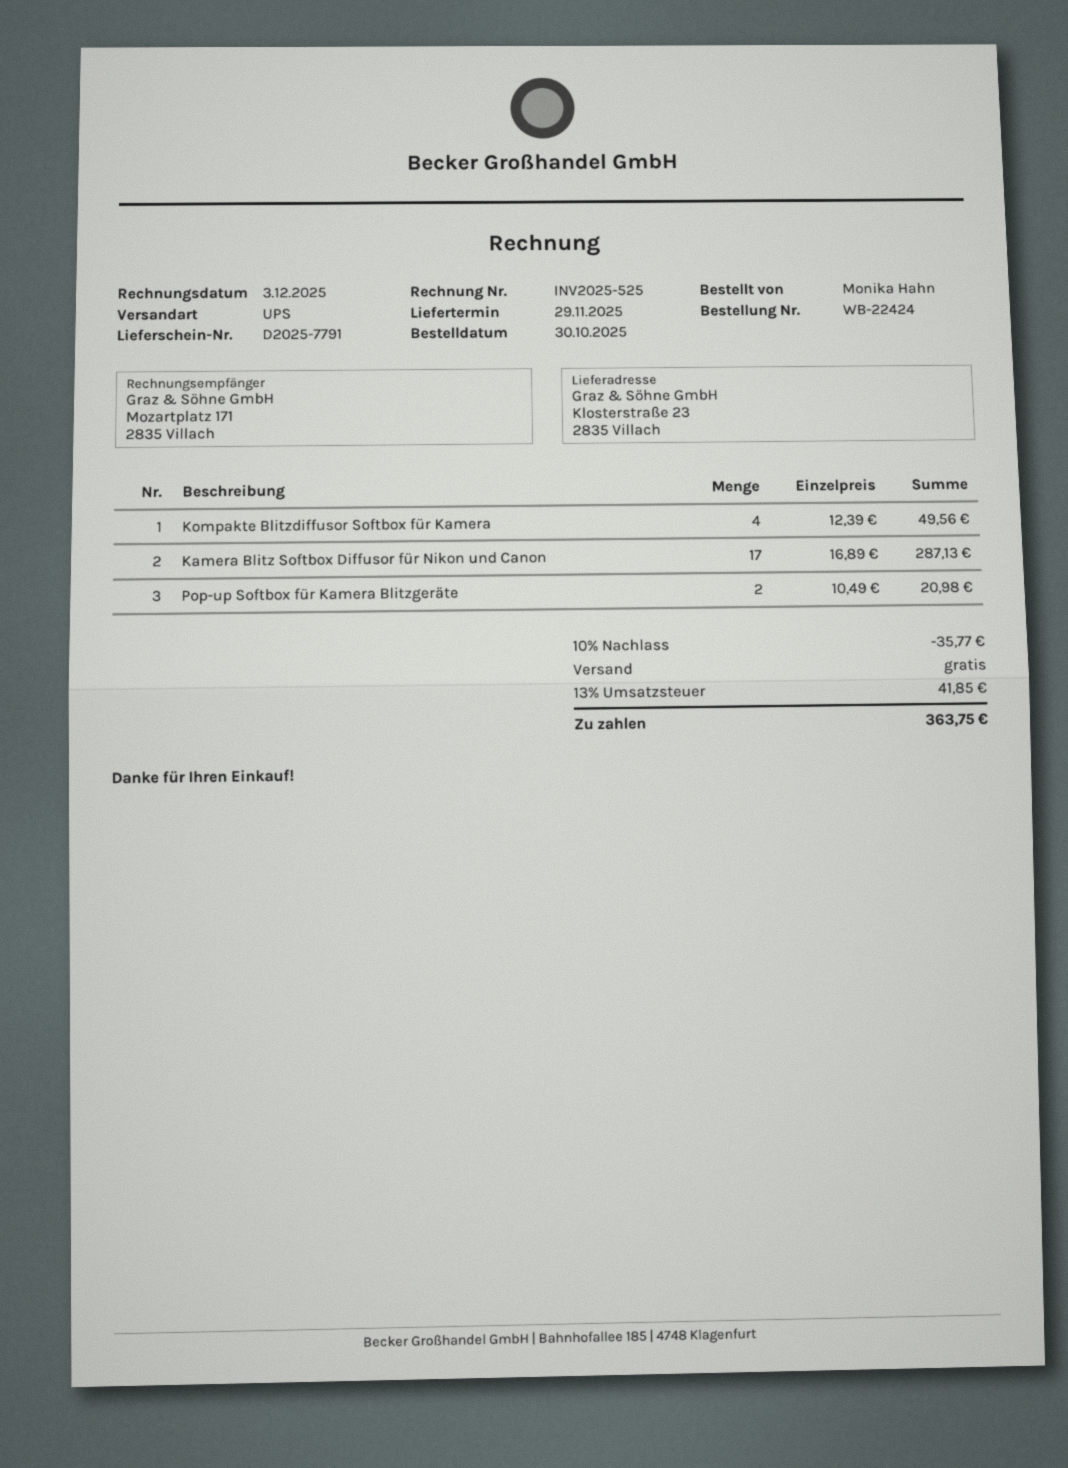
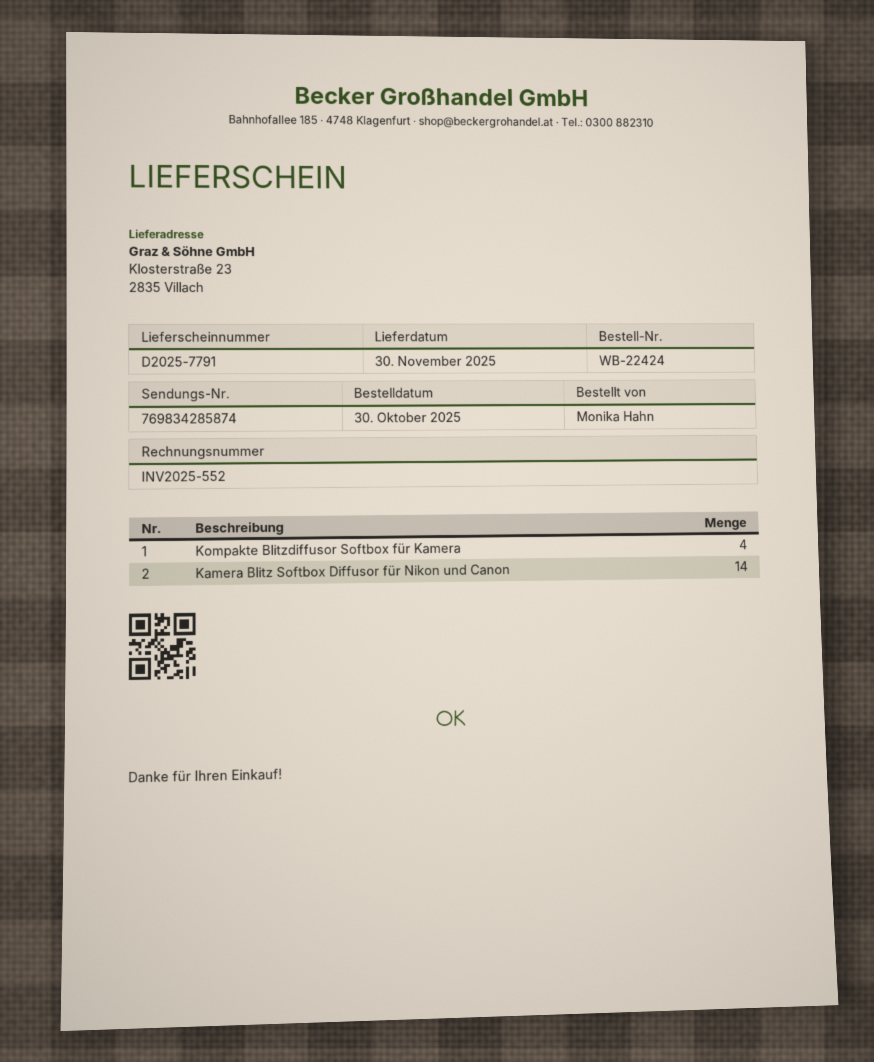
delivery date: 2025-11-29 -> 2025-11-30
invoice number: INV2025-525 -> INV2025-552
Kamera Blitz Softbox Diffusor für Nikon und Canon: 17 -> 14
Pop-up Softbox für Kamera Blitzgeräte: 2 -> none

